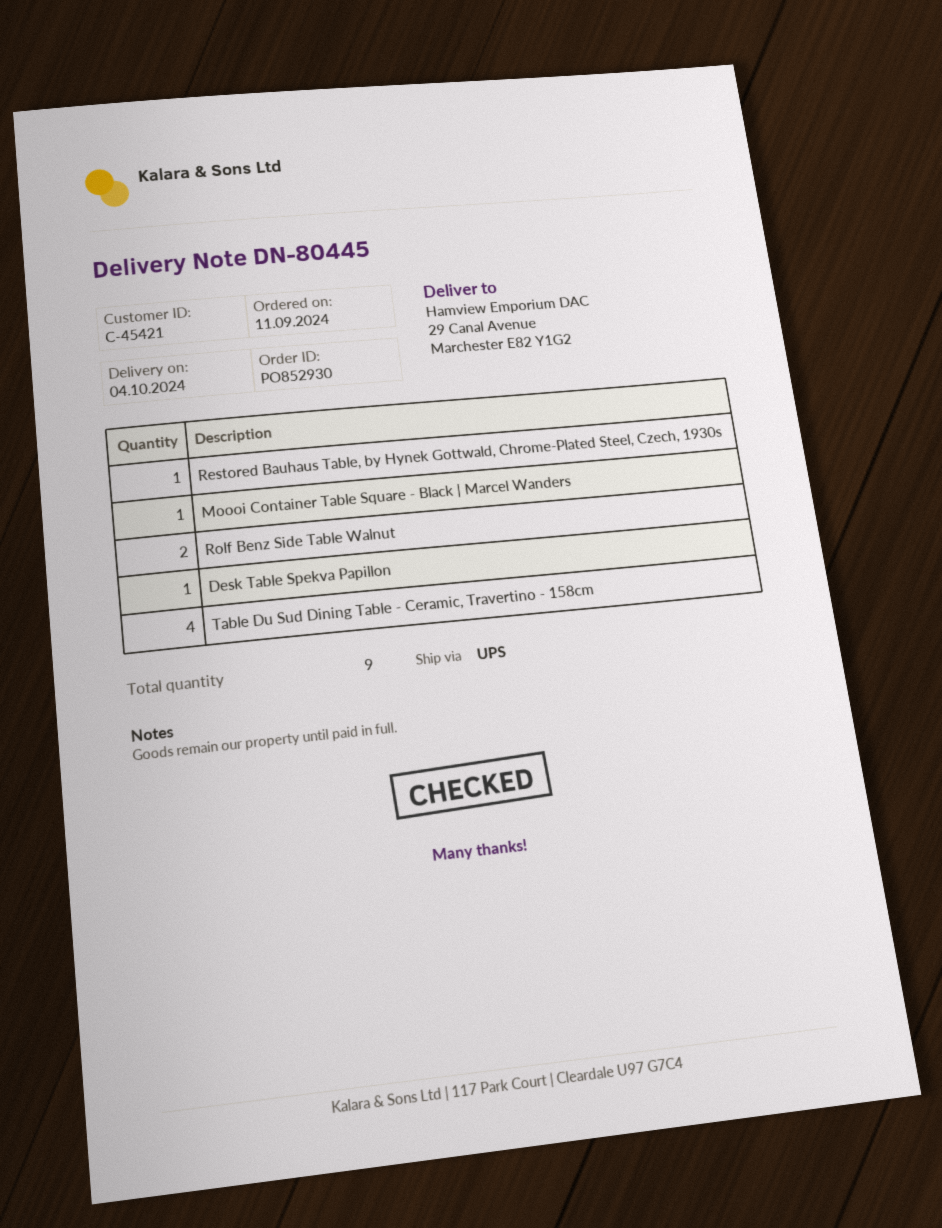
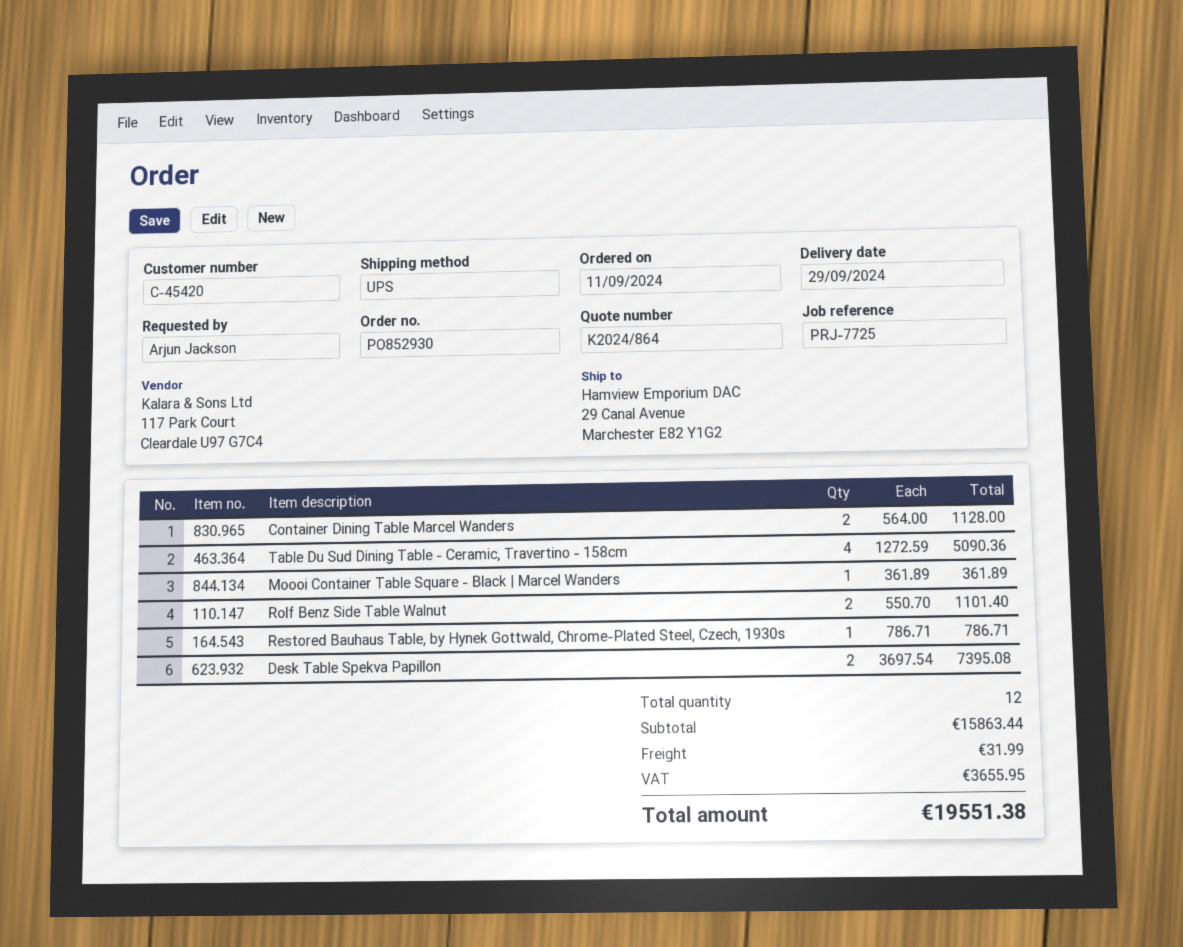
delivery date: 2024-10-04 -> 2024-09-29
customer number: C-45421 -> C-45420
Desk Table Spekva Papillon: 1 -> 2
Container Dining Table Marcel Wanders: none -> 2
total quantity: 9 -> 12

